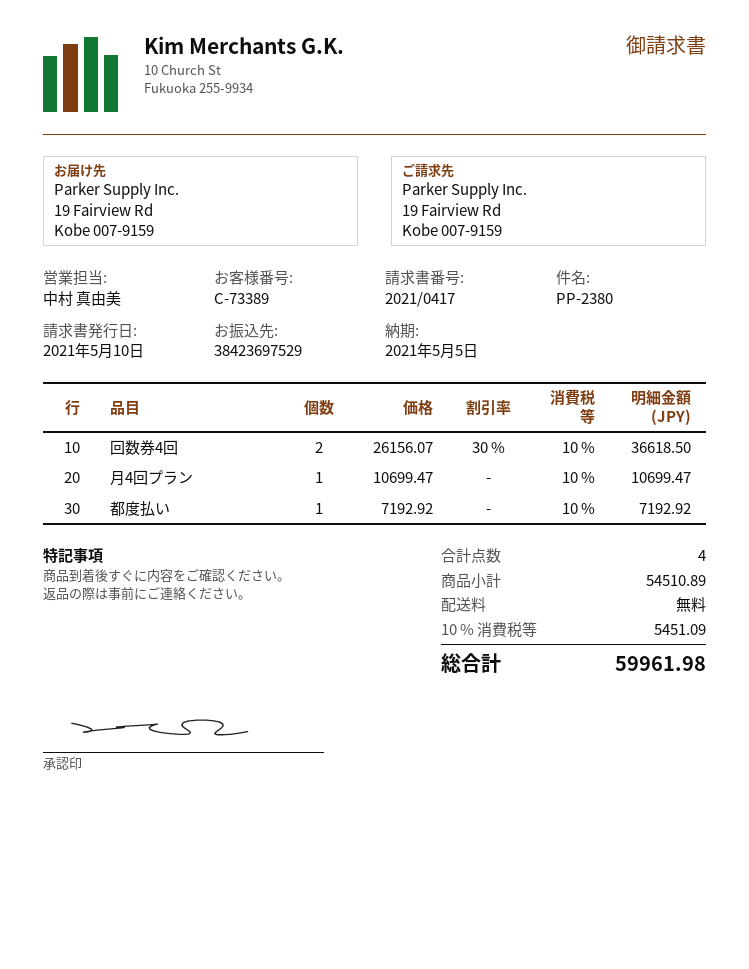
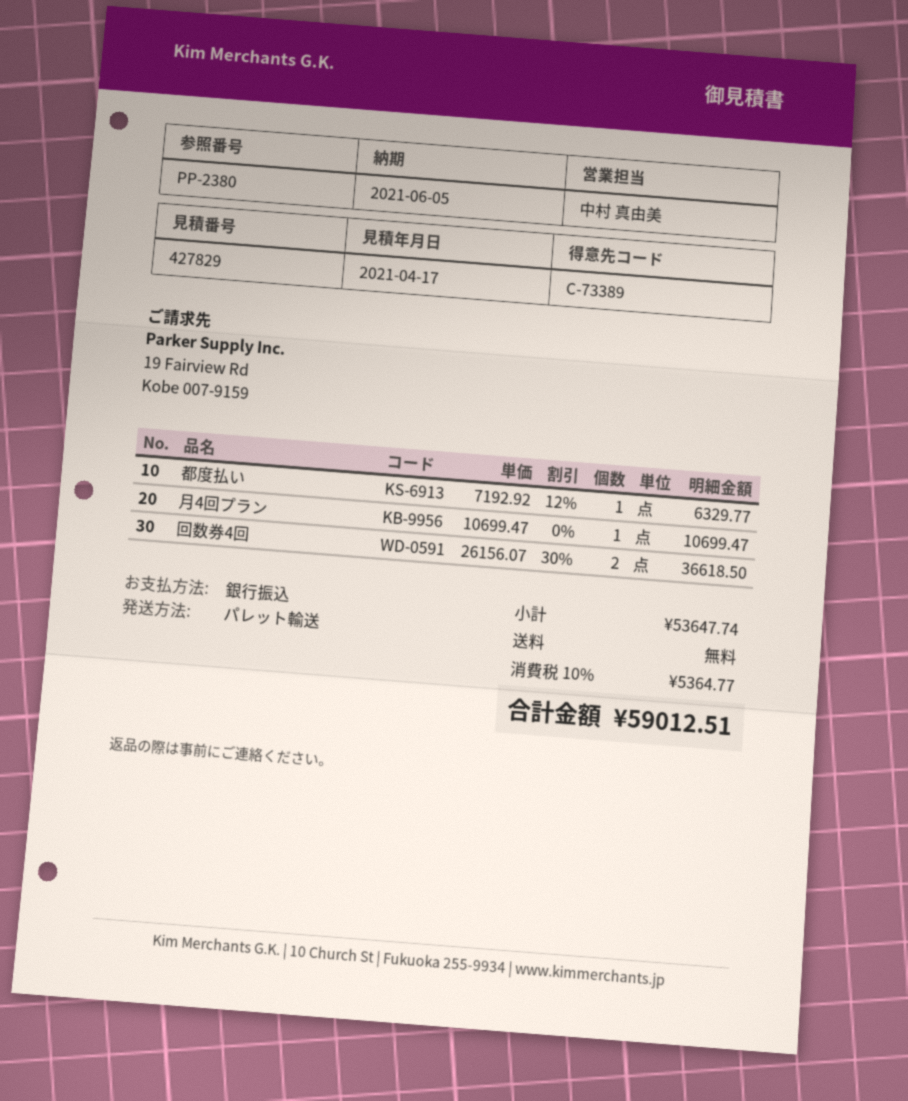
delivery date: 2021-05-05 -> 2021-06-05
都度払い: 1 x 7192.92 = 7192.92 -> 1 x 7192.92 - 12% = 6329.77
subtotal: 54510.89 -> 53647.74
tax: 10% = 5451.09 -> 10% = 5364.77
total: 59961.98 -> 59012.51

